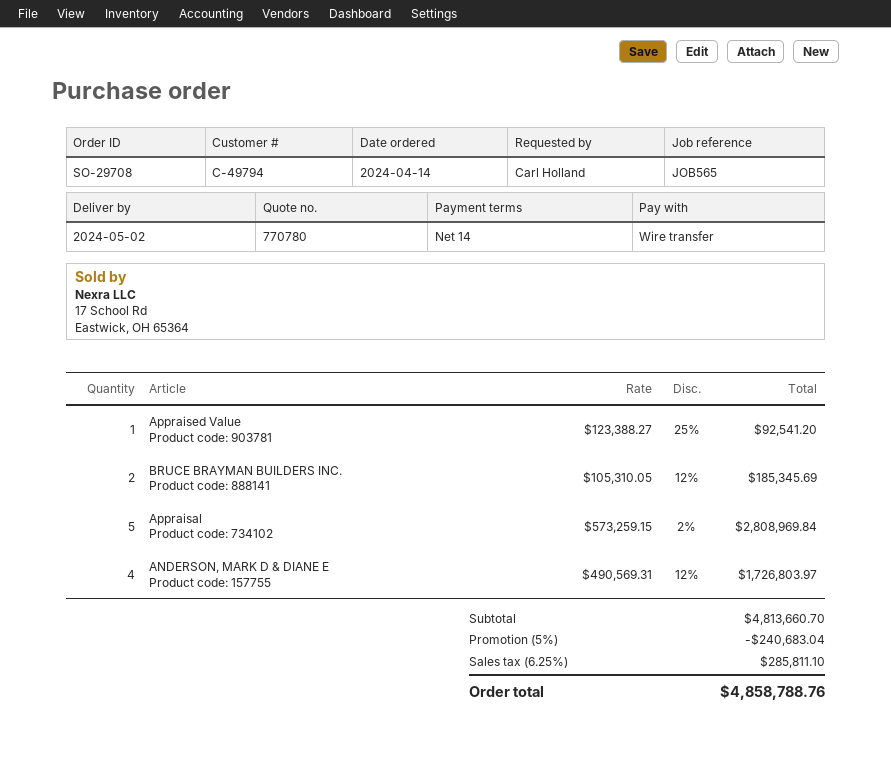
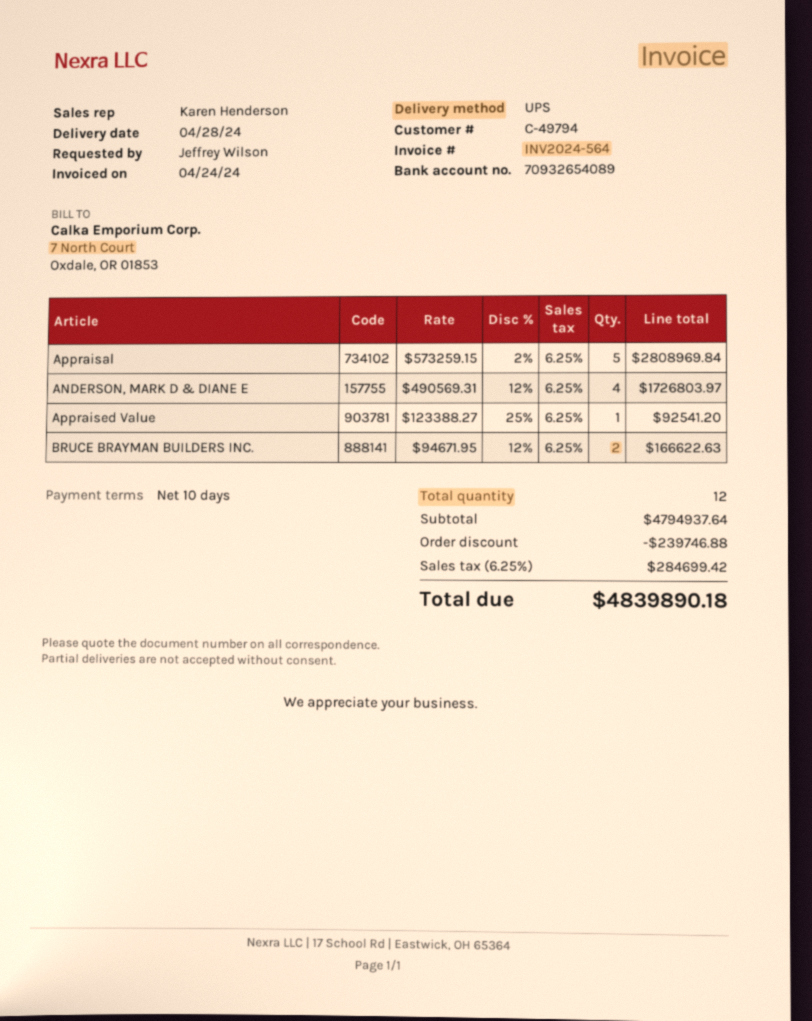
delivery date: 2024-05-02 -> 2024-04-28
payment terms: 14 days -> 10 days
ordered by: Carl Holland -> Jeffrey Wilson
BRUCE BRAYMAN BUILDERS INC.: 2 x 105310.05 - 12% = 185345.69 -> 2 x 94671.95 - 12% = 166622.63
subtotal: 4813660.70 -> 4794937.64
discount: 240683.04 -> 239746.88
tax: 6.25% = 285811.10 -> 6.25% = 284699.42
total: 4858788.76 -> 4839890.18

